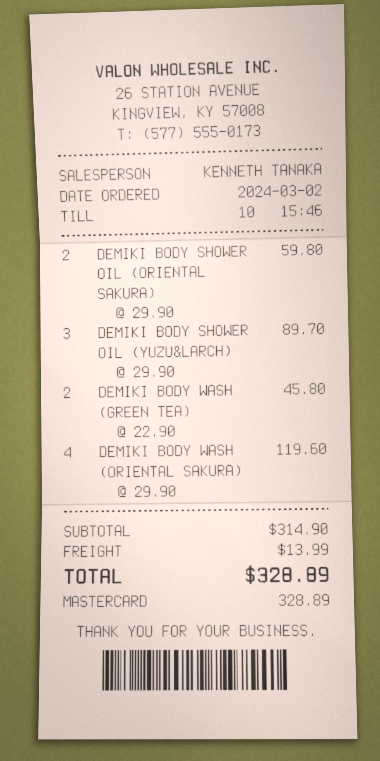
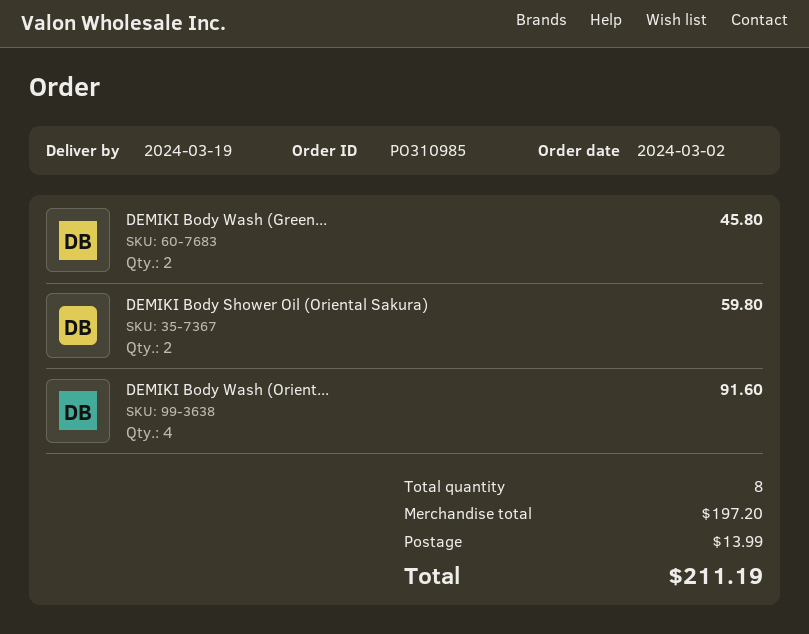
DEMIKI BODY SHOWER OIL (YUZU&LARCH): 3 for 89.70 -> none
DEMIKI BODY WASH (ORIENTAL SAKURA): 4 for 119.60 -> 4 for 91.60
subtotal: 314.90 -> 197.20
total: 328.89 -> 211.19

